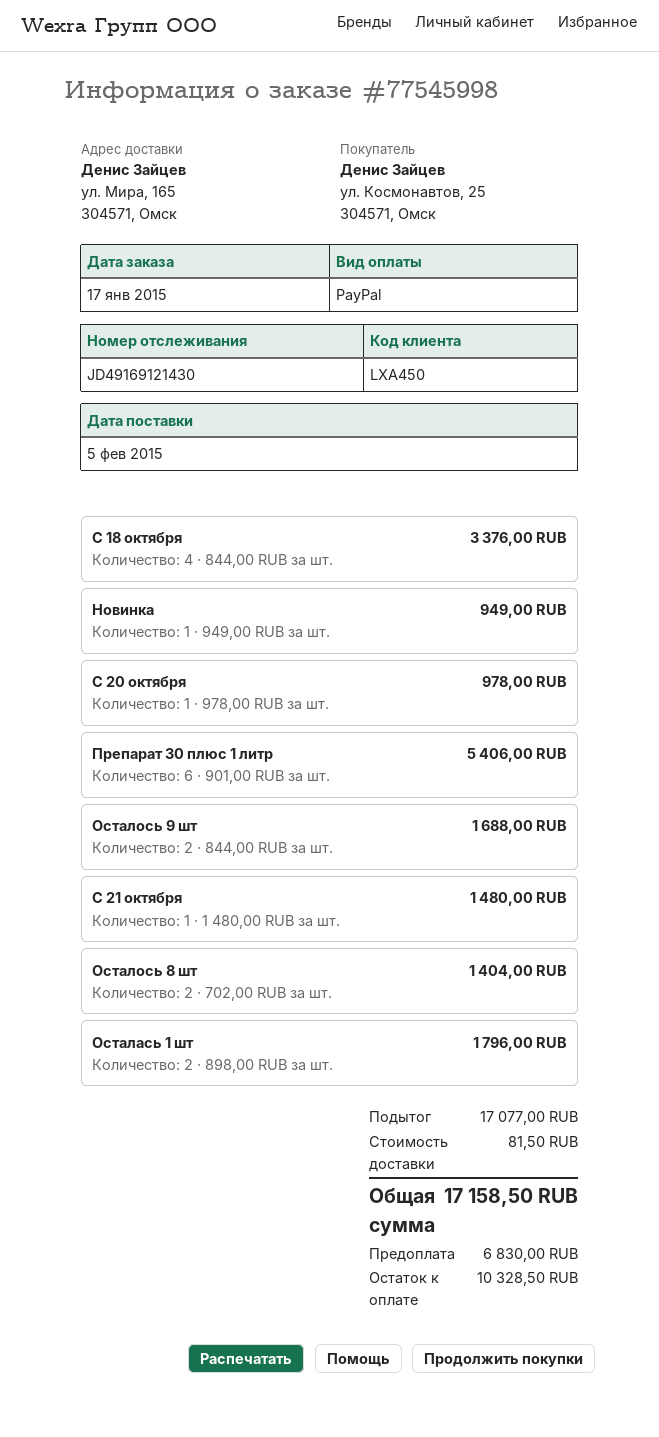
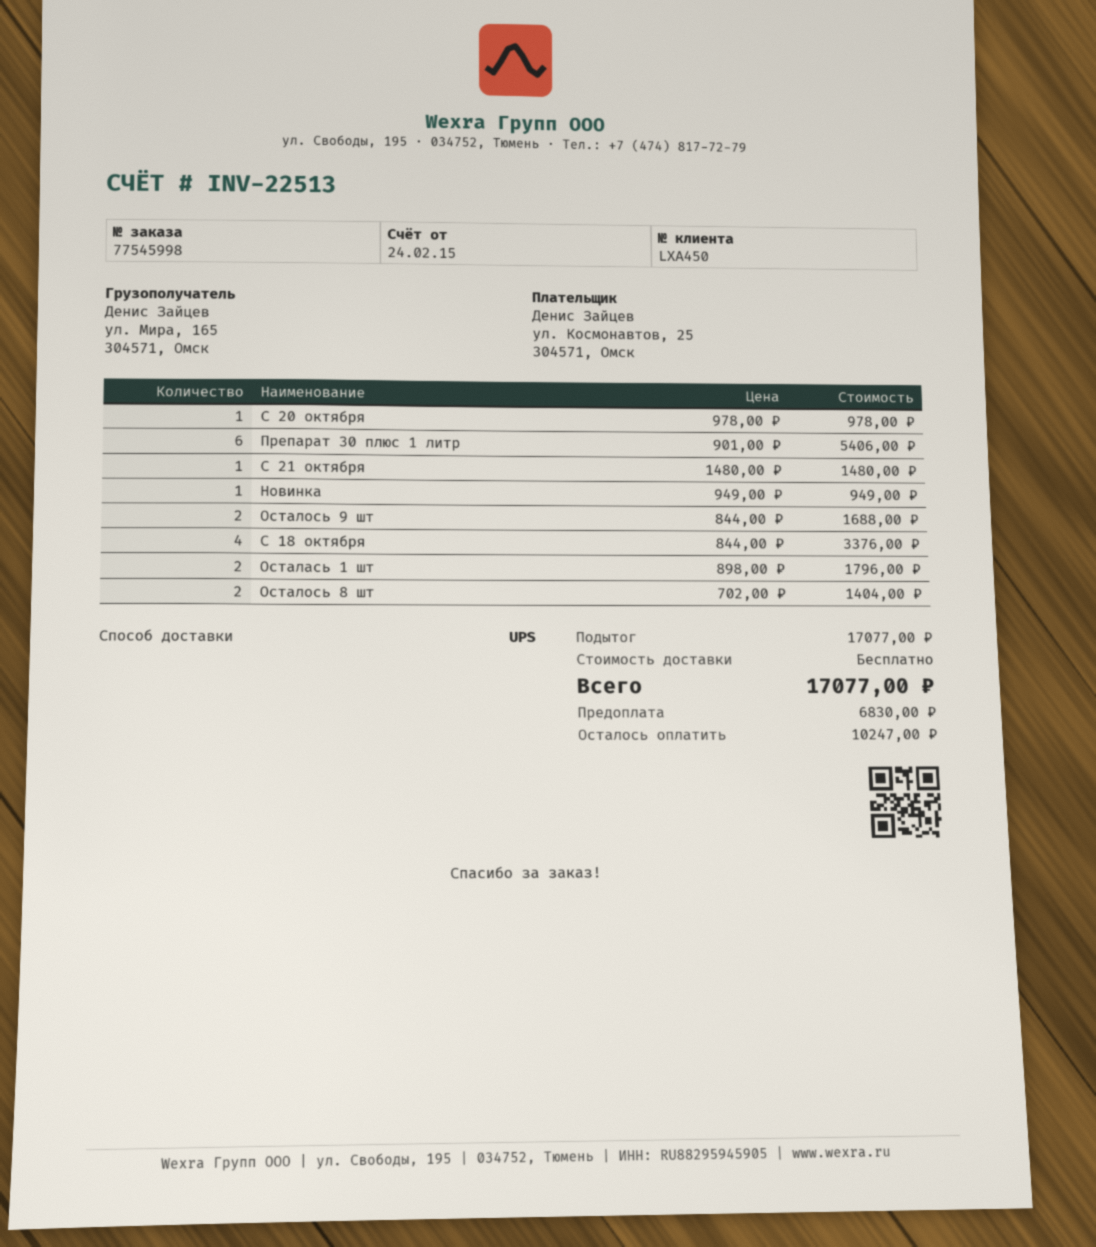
shipping: 81.50 -> 0.00
total: 17158.50 -> 17077.00
balance: 10328.50 -> 10247.00

